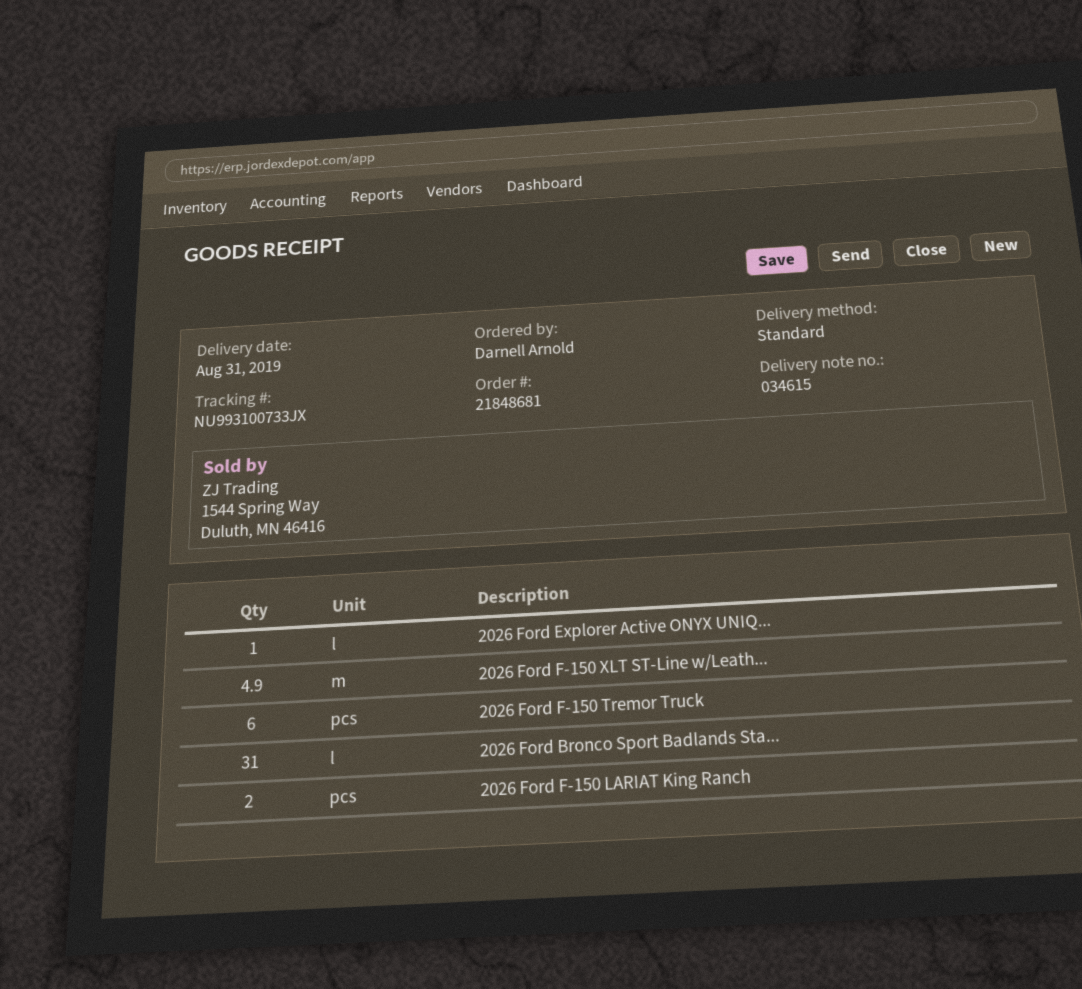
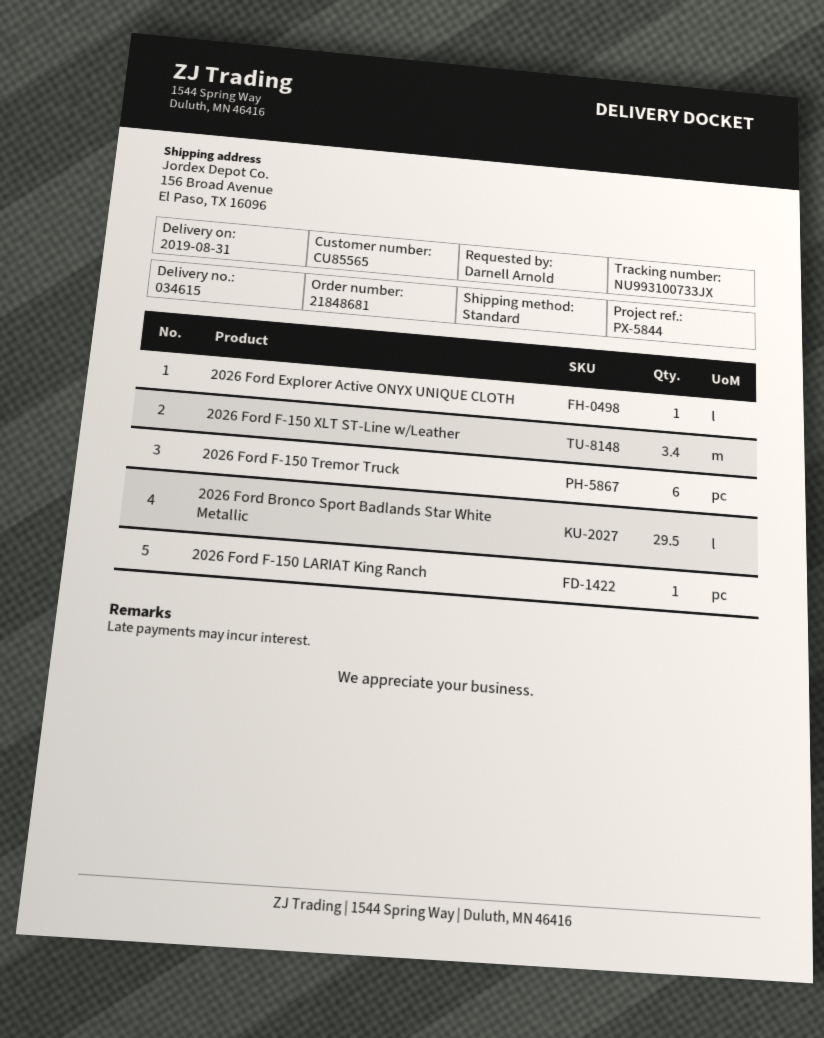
2026 Ford F-150 XLT ST-Line w/Leath...: 4.9 -> 3.4
2026 Ford Bronco Sport Badlands Sta...: 31 -> 29.5
2026 Ford F-150 LARIAT King Ranch: 2 -> 1

